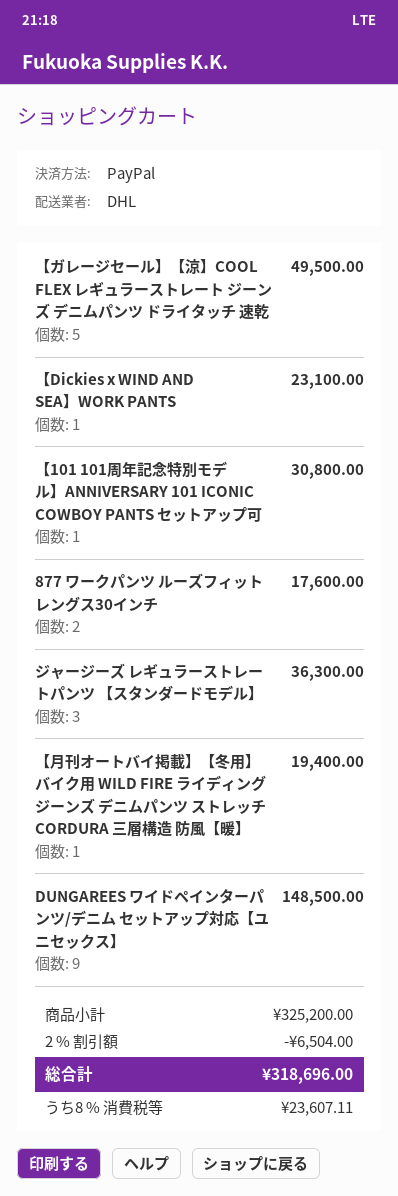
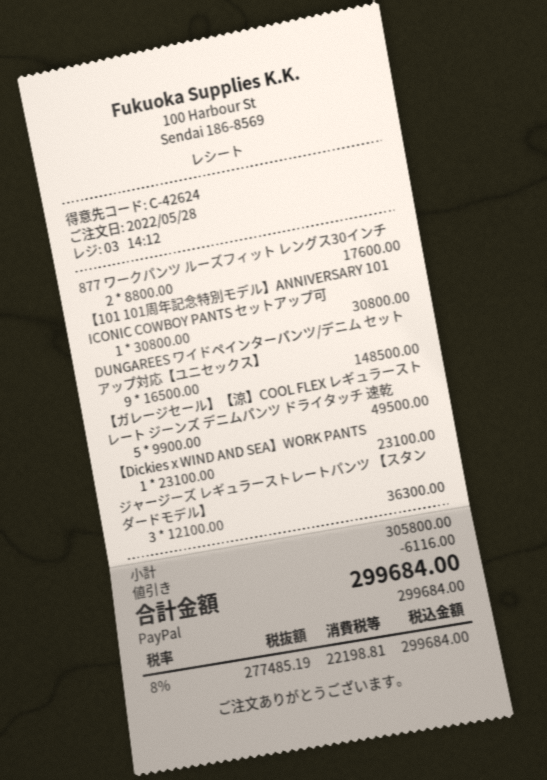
【月刊オートバイ掲載】【冬用】バイク用 WILD FIRE ライディングジーンズ デニムパンツ ストレッチ CORDURA 三層構造 防風【暖】: 1 for 19400.00 -> none
subtotal: 325200.00 -> 305800.00
discount: 6504.00 -> 6116.00
tax: 8% = 23607.11 -> 8% = 22198.81
total: 318696.00 -> 299684.00

